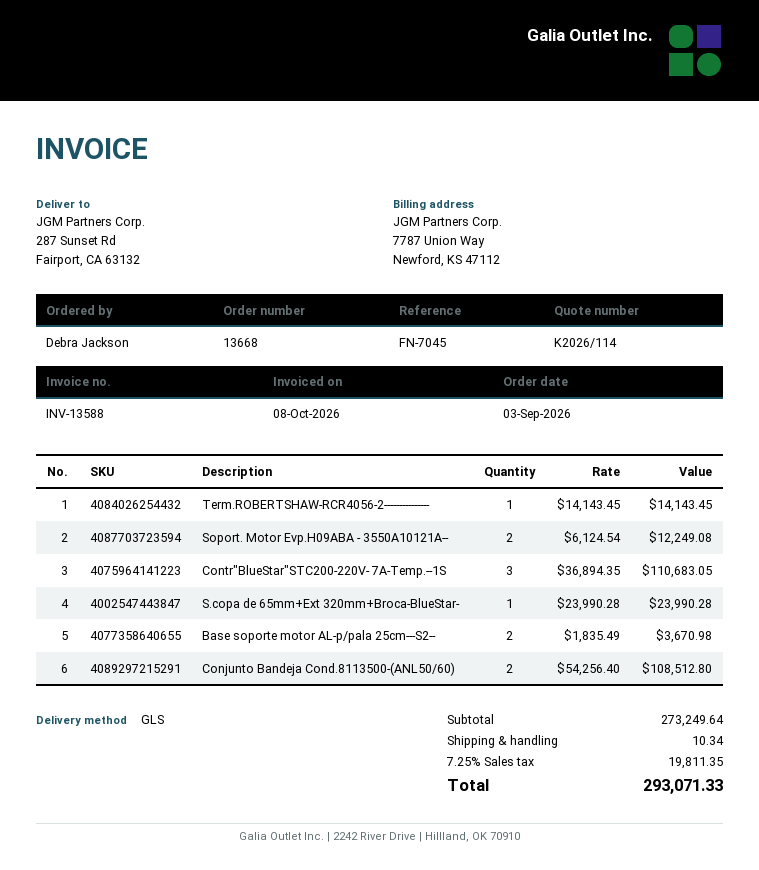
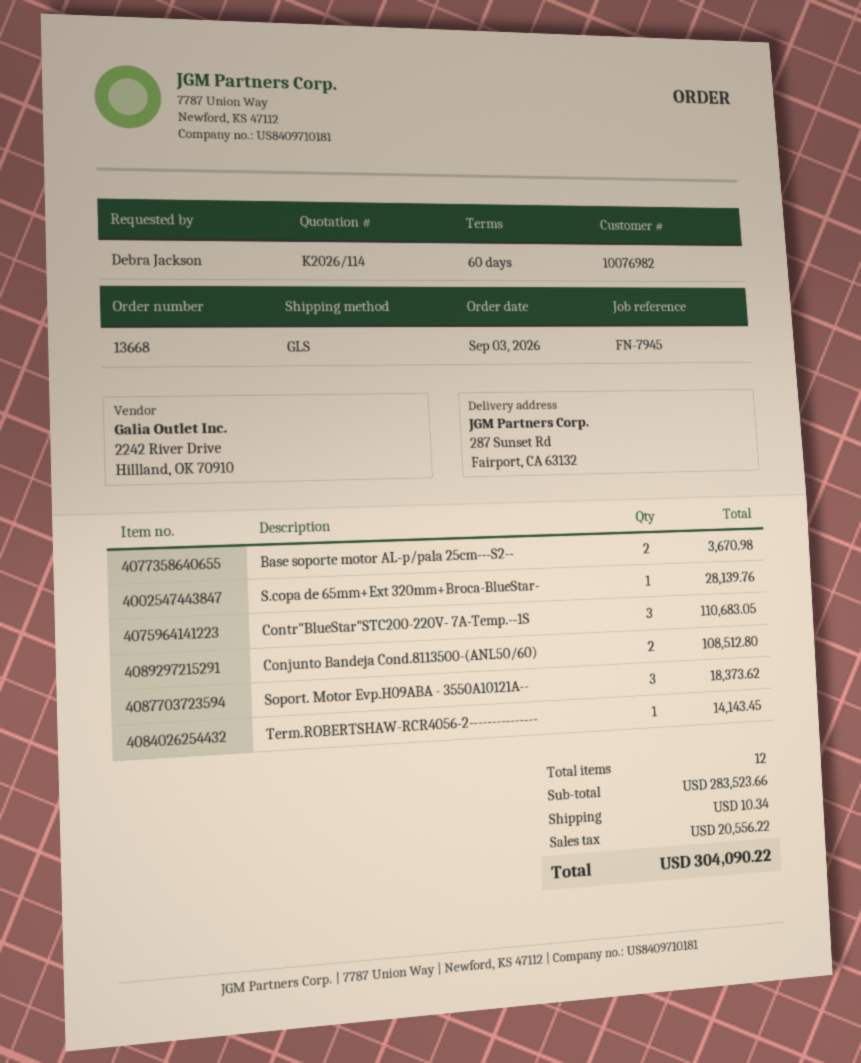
reference: FN-7045 -> FN-7945
Soport. Motor Evp.H09ABA - 3550A10121A--: 2 for 12249.08 -> 3 for 18373.62
S.copa de 65mm+Ext 320mm+Broca-BlueStar-: 1 for 23990.28 -> 1 for 28139.76
subtotal: 273249.64 -> 283523.66
tax: 19811.35 -> 20556.22
total: 293071.33 -> 304090.22

